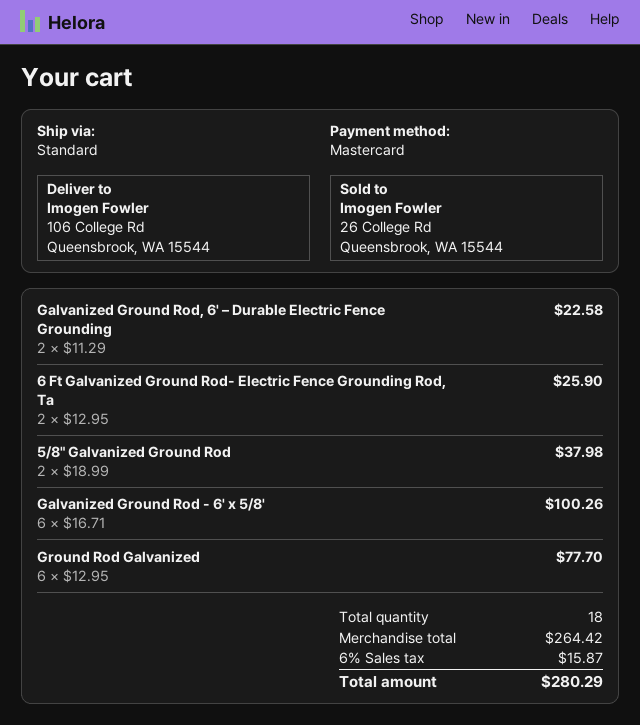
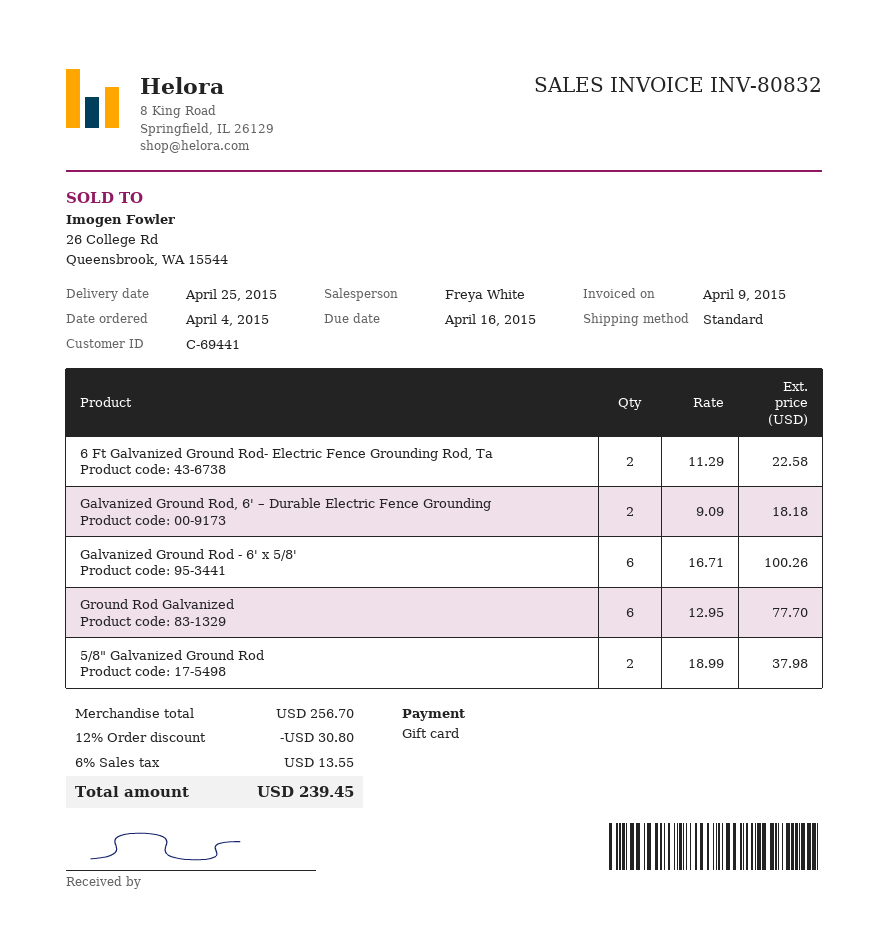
payment method: Mastercard -> gift card
Galvanized Ground Rod, 6' – Durable Electric Fence Grounding: 2 x 11.29 = 22.58 -> 2 x 9.09 = 18.18
6 Ft Galvanized Ground Rod- Electric Fence Grounding Rod, Ta: 2 x 12.95 = 25.90 -> 2 x 11.29 = 22.58
subtotal: 264.42 -> 256.70
discount: none -> 12% = 30.80
tax: 6% = 15.87 -> 6% = 13.55
total: 280.29 -> 239.45

